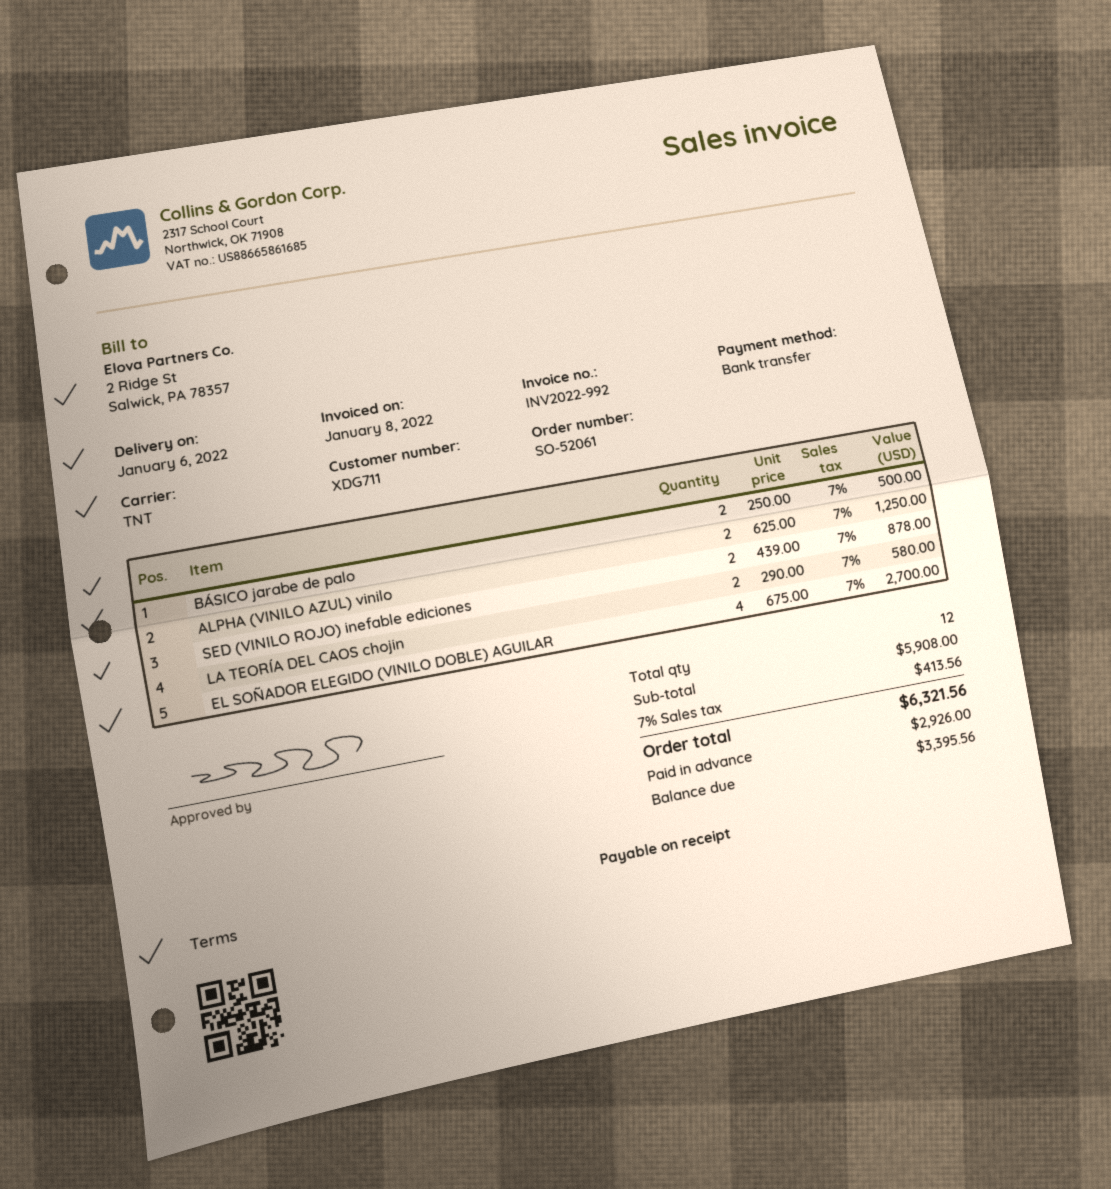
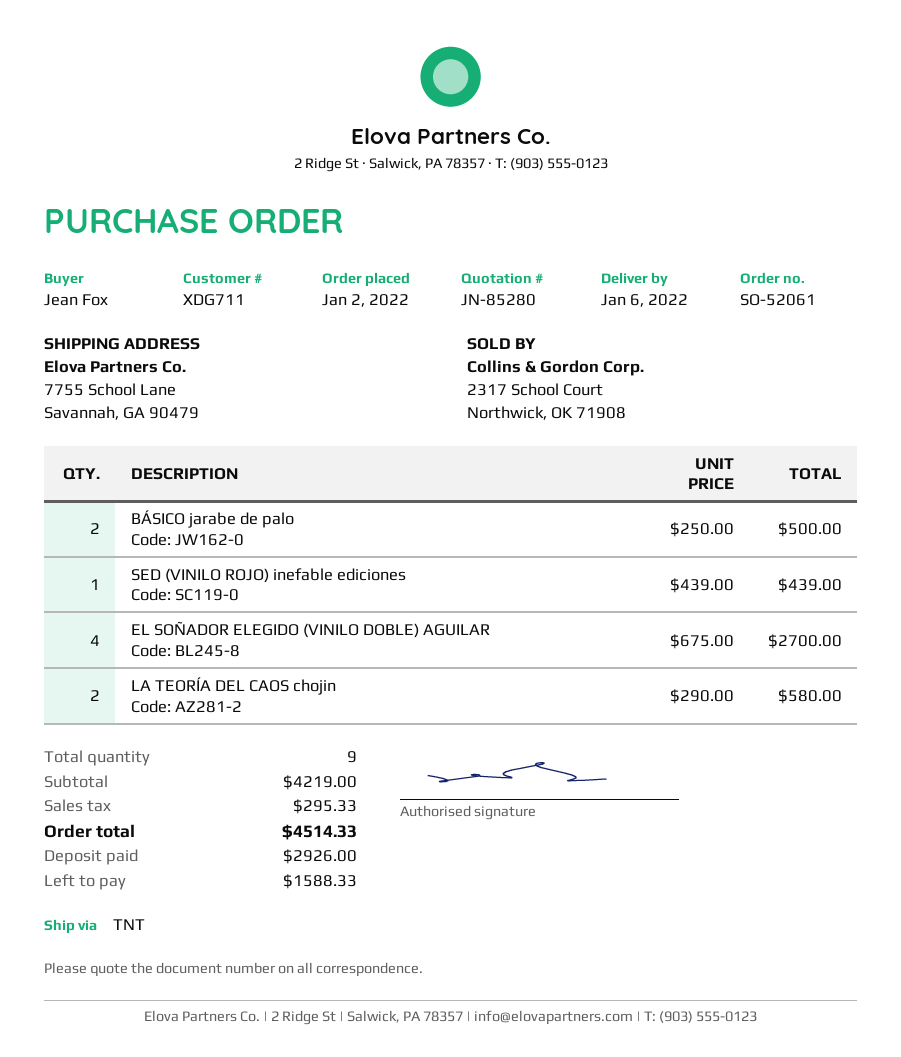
ALPHA (VINILO AZUL) vinilo: 2 x 625.00 = 1250.00 -> none
SED (VINILO ROJO) inefable ediciones: 2 x 439.00 = 878.00 -> 1 x 439.00 = 439.00
total quantity: 12 -> 9
subtotal: 5908.00 -> 4219.00
tax: 413.56 -> 295.33
total: 6321.56 -> 4514.33
balance: 3395.56 -> 1588.33

